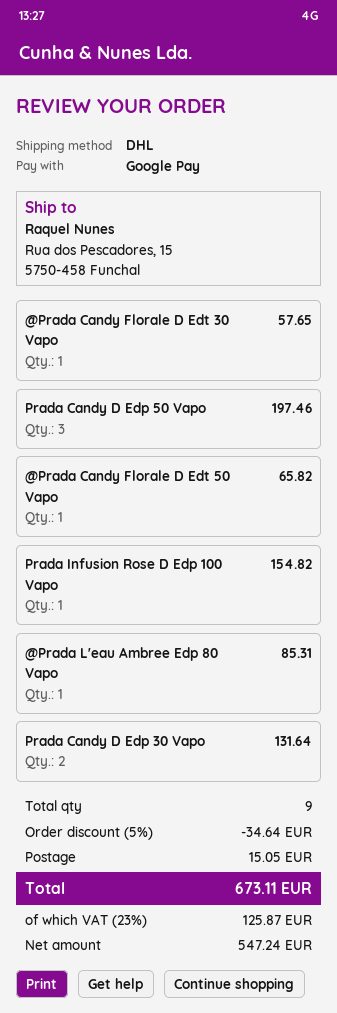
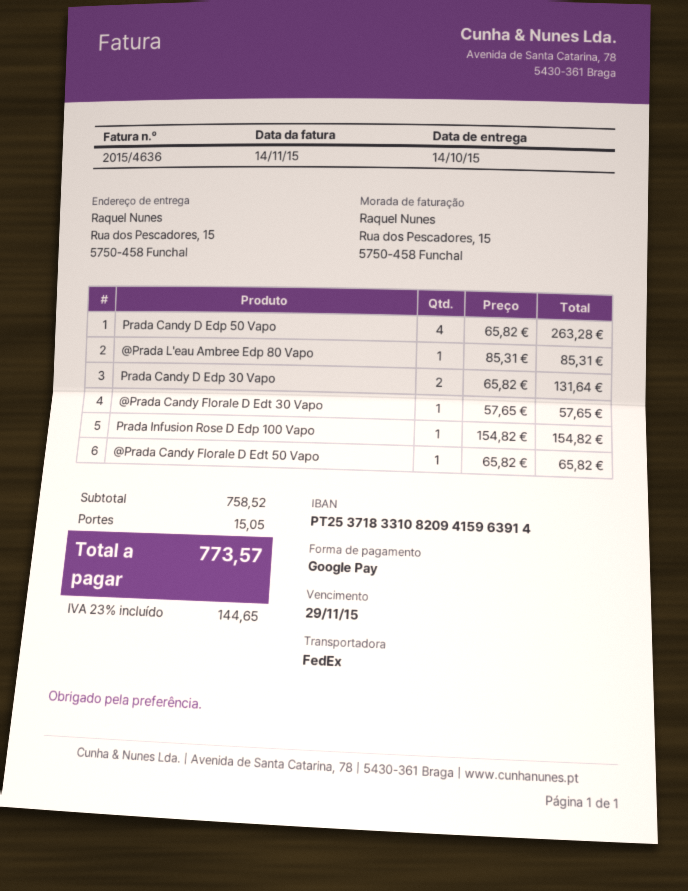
shipping method: DHL -> FedEx
Prada Candy D Edp 50 Vapo: 3 for 197.46 -> 4 for 263.28
discount: 5% = 34.64 -> none
tax: 23% = 125.87 -> 23% = 144.65
total: 673.11 -> 773.57

